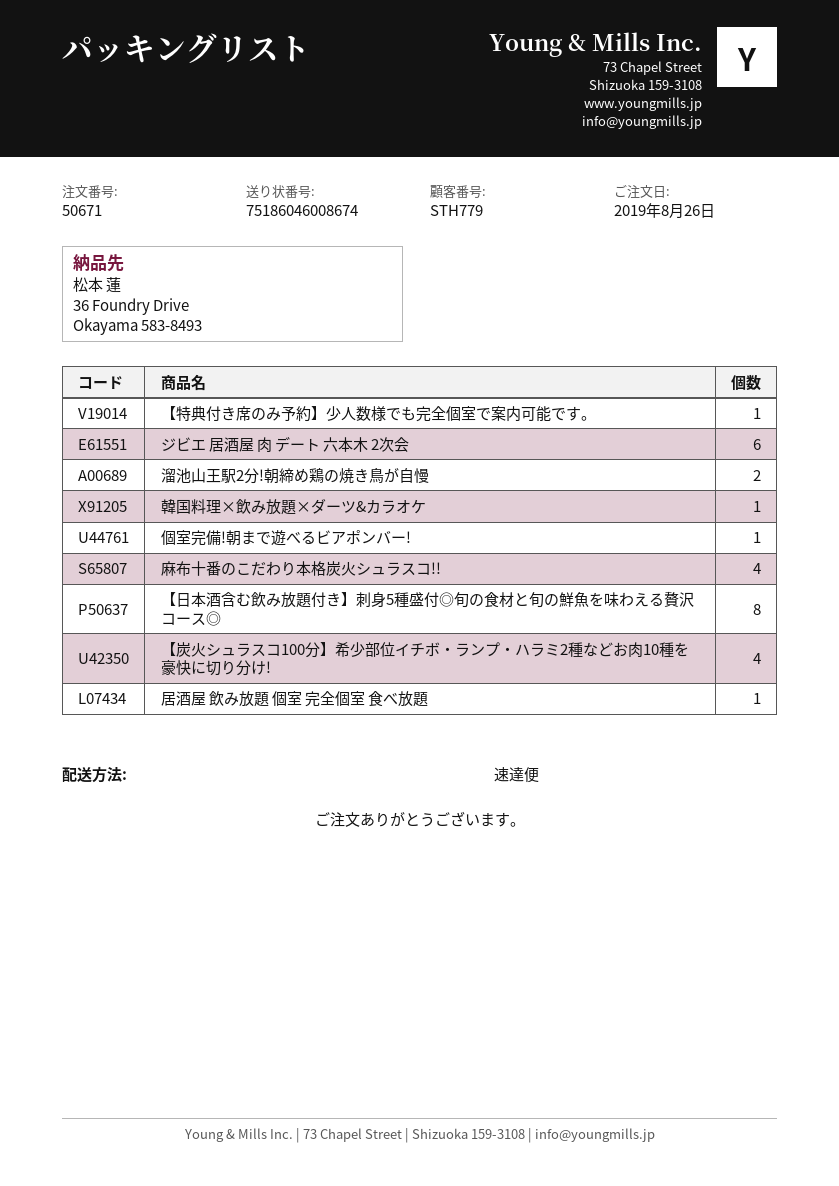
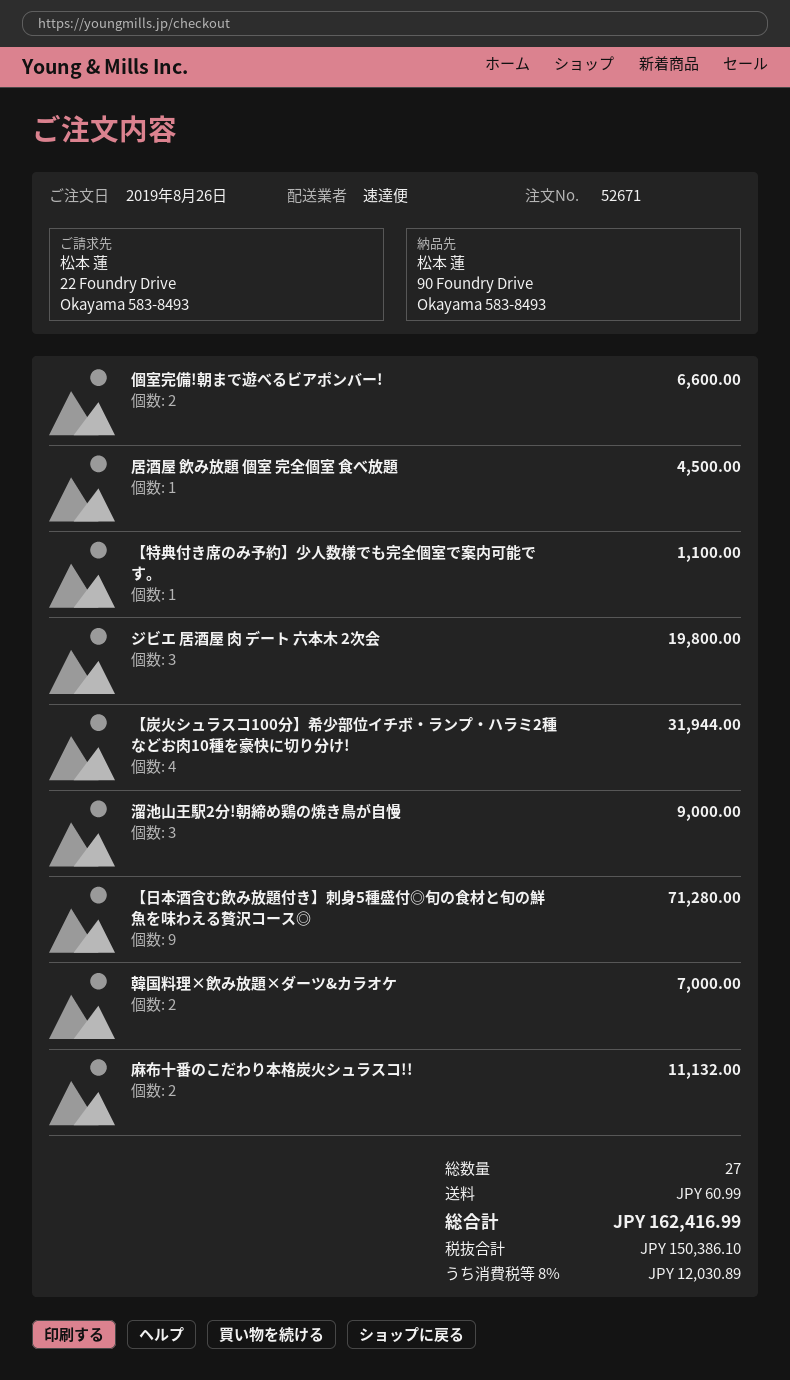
order number: 50671 -> 52671
ship to: 36 Foundry Drive, Okayama 583-8493 -> 90 Foundry Drive, Okayama 583-8493
ジビエ 居酒屋 肉 デート 六本木 2次会: 6 -> 3
溜池山王駅2分!朝締め鶏の焼き鳥が自慢: 2 -> 3
韓国料理×飲み放題×ダーツ&カラオケ: 1 -> 2
個室完備!朝まで遊べるビアポンバー!: 1 -> 2
麻布十番のこだわり本格炭火シュラスコ!!: 4 -> 2
【日本酒含む飲み放題付き】刺身5種盛付◎旬の食材と旬の鮮魚を味わえる贅沢コース◎: 8 -> 9

